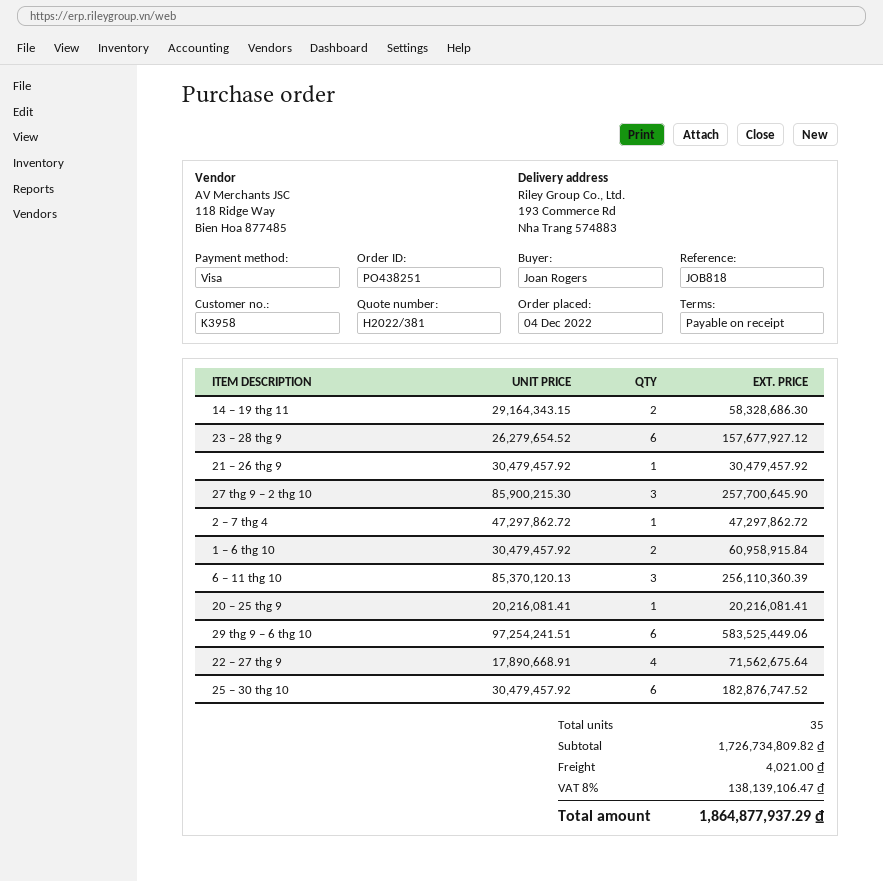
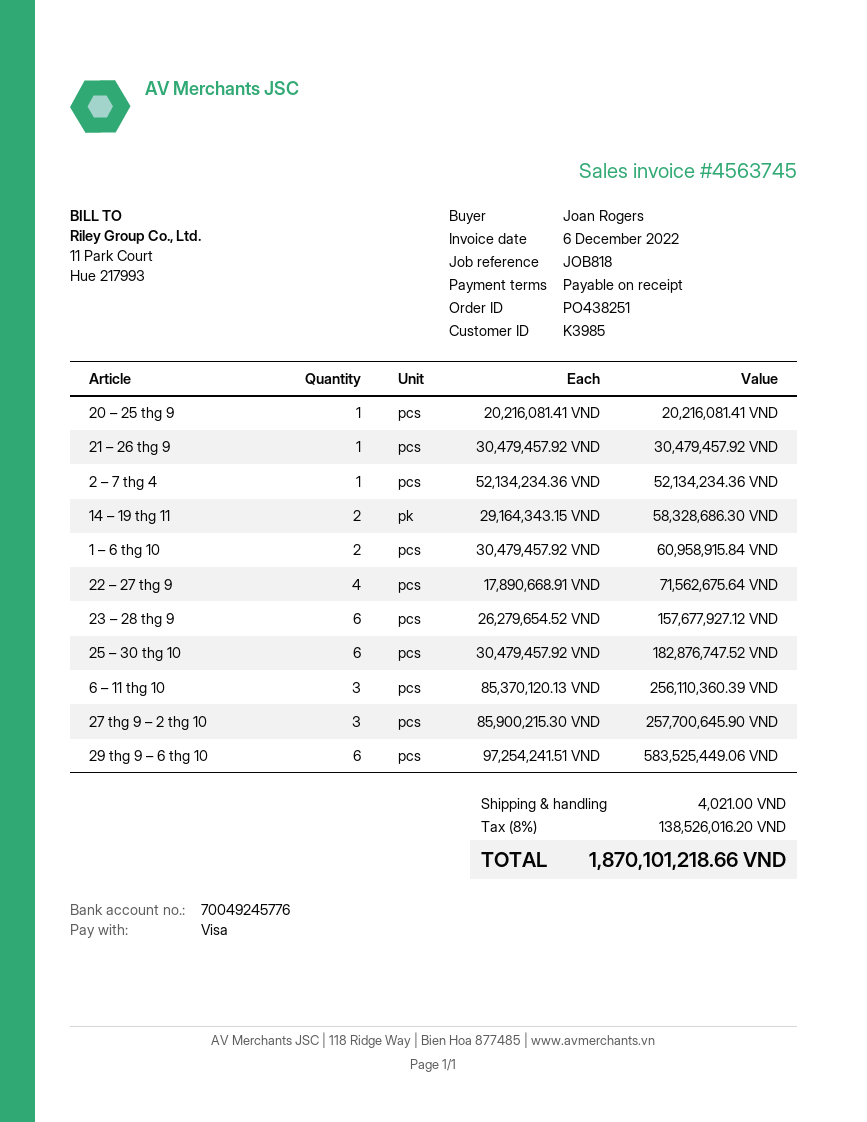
customer number: K3958 -> K3985
2 – 7 thg 4: 1 x 47297862.72 = 47297862.72 -> 1 x 52134234.36 = 52134234.36
tax: 8% = 138139106.47 -> 8% = 138526016.20
total: 1864877937.29 -> 1870101218.66

